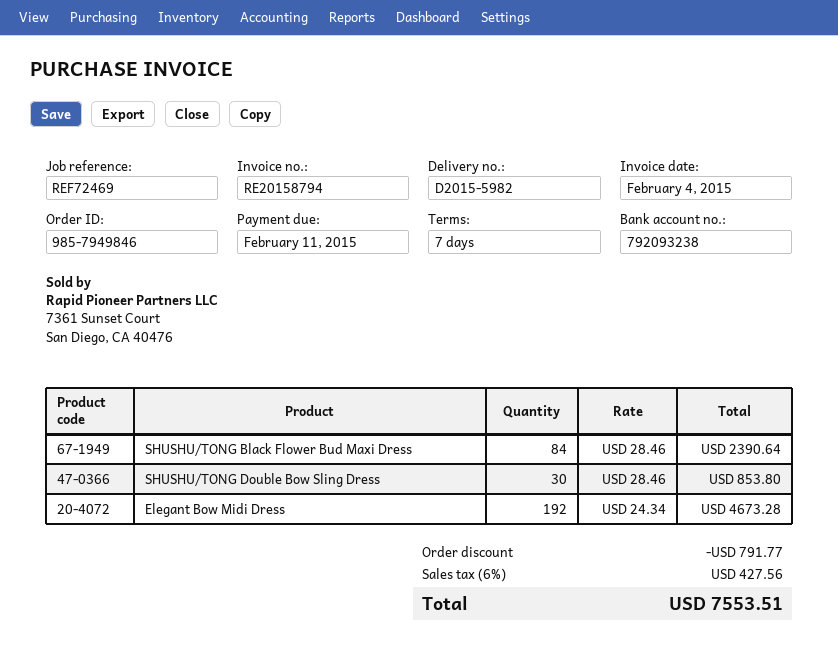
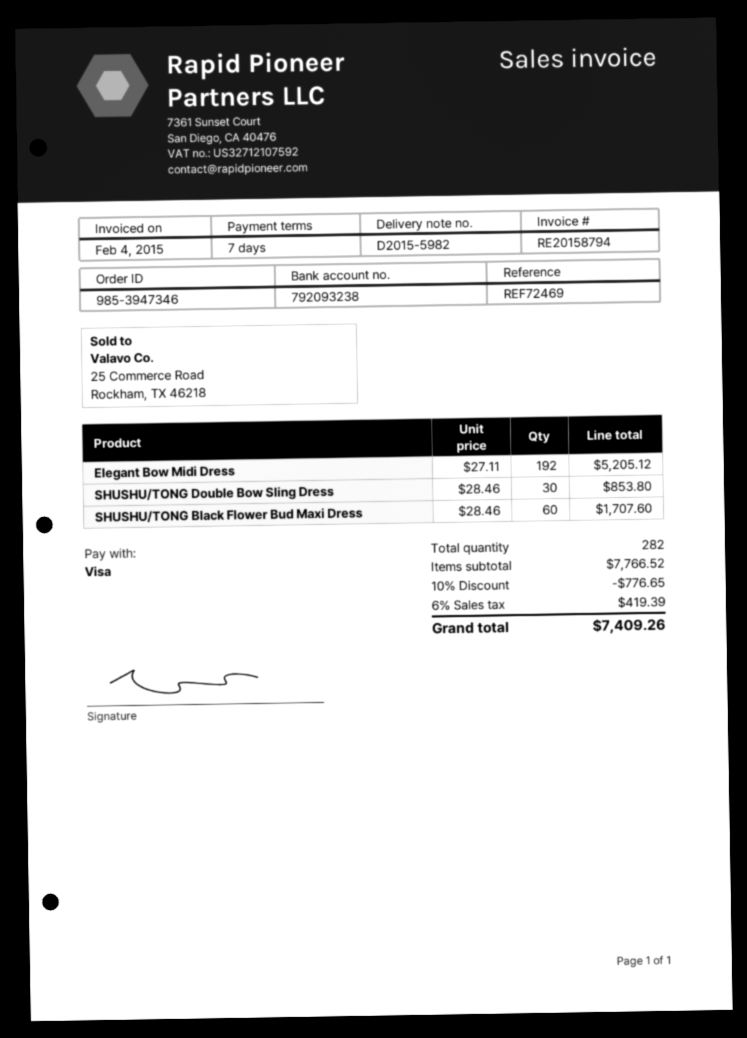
order number: 985-7949846 -> 985-3947346
SHUSHU/TONG Black Flower Bud Maxi Dress: 84 x 28.46 = 2390.64 -> 60 x 28.46 = 1707.60
Elegant Bow Midi Dress: 192 x 24.34 = 4673.28 -> 192 x 27.11 = 5205.12
discount: 791.77 -> 776.65
tax: 6% = 427.56 -> 6% = 419.39
total: 7553.51 -> 7409.26

